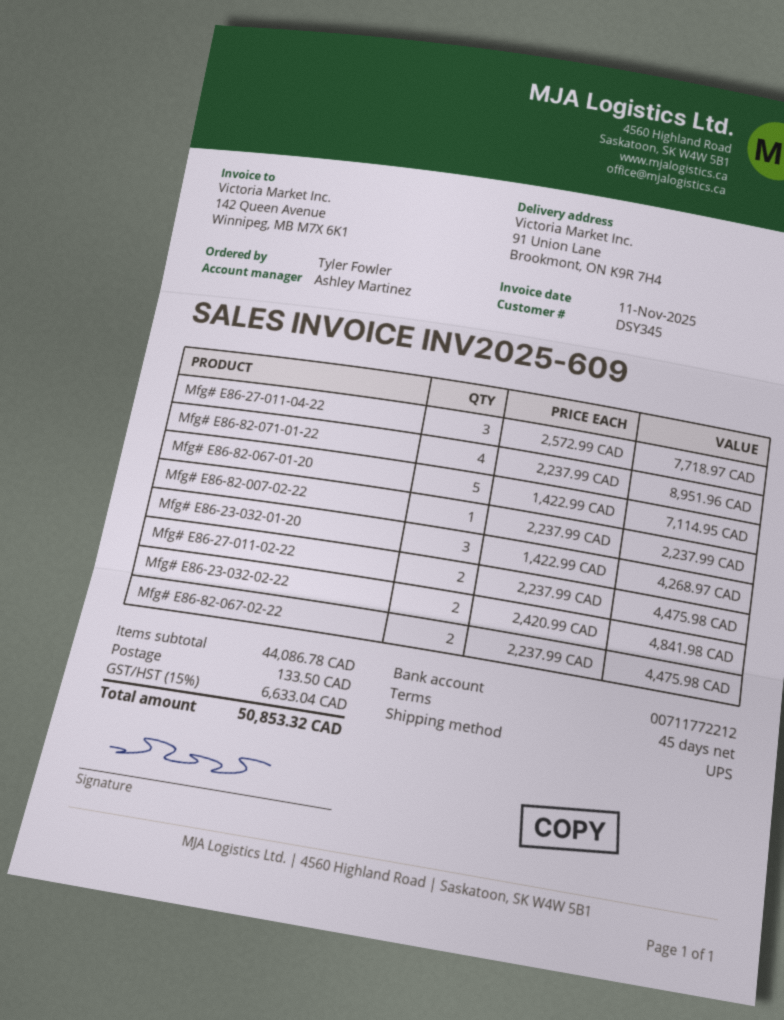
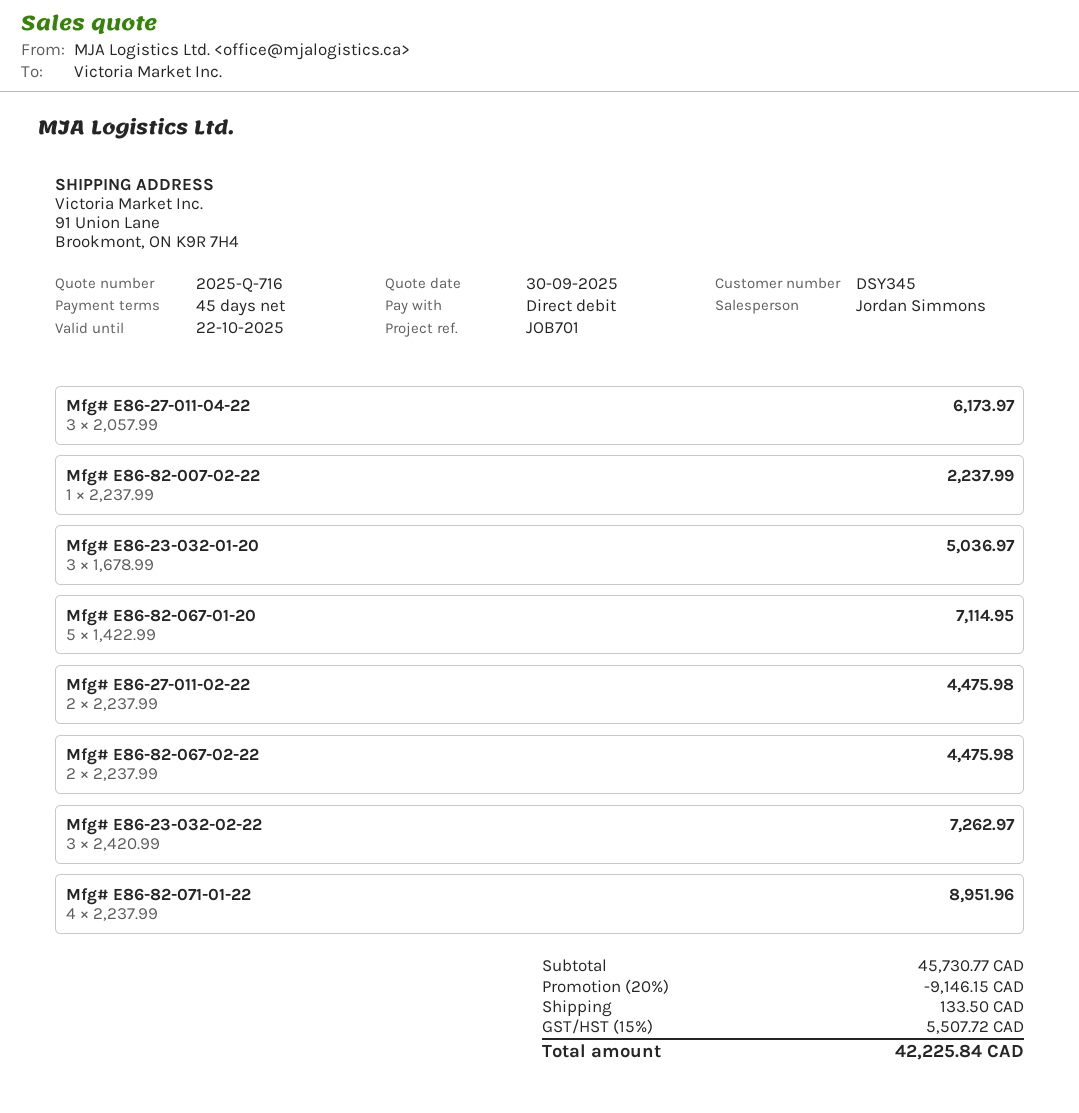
sales rep: Ashley Martinez -> Jordan Simmons
Mfg# E86-27-011-04-22: 3 x 2572.99 = 7718.97 -> 3 x 2057.99 = 6173.97
Mfg# E86-23-032-01-20: 3 x 1422.99 = 4268.97 -> 3 x 1678.99 = 5036.97
Mfg# E86-23-032-02-22: 2 x 2420.99 = 4841.98 -> 3 x 2420.99 = 7262.97
subtotal: 44086.78 -> 45730.77
discount: none -> 20% = 9146.15
tax: 15% = 6633.04 -> 15% = 5507.72
total: 50853.32 -> 42225.84

